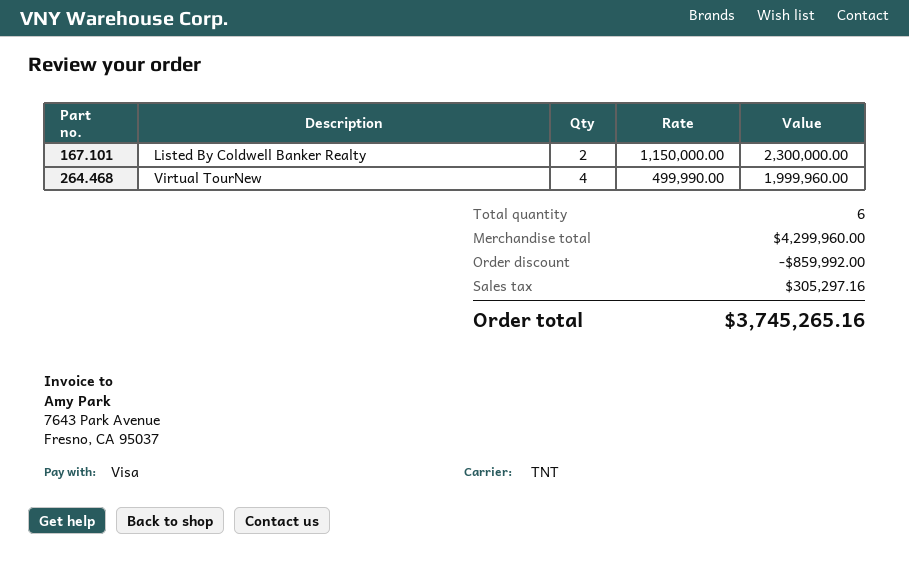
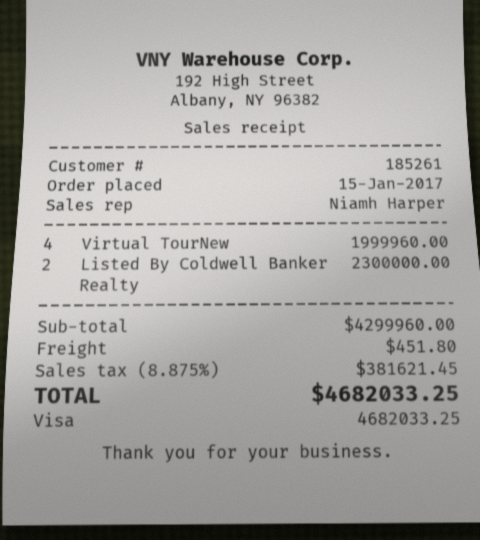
discount: 859992.00 -> none
shipping: none -> 451.80
tax: 305297.16 -> 381621.45
total: 3745265.16 -> 4682033.25

